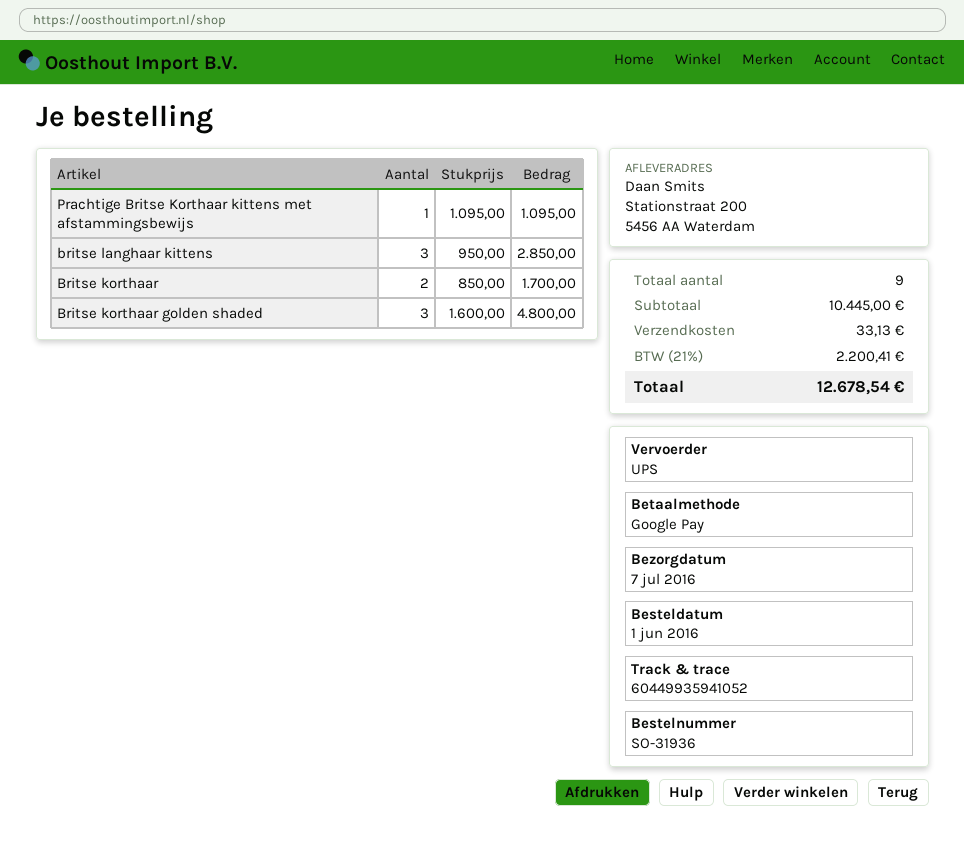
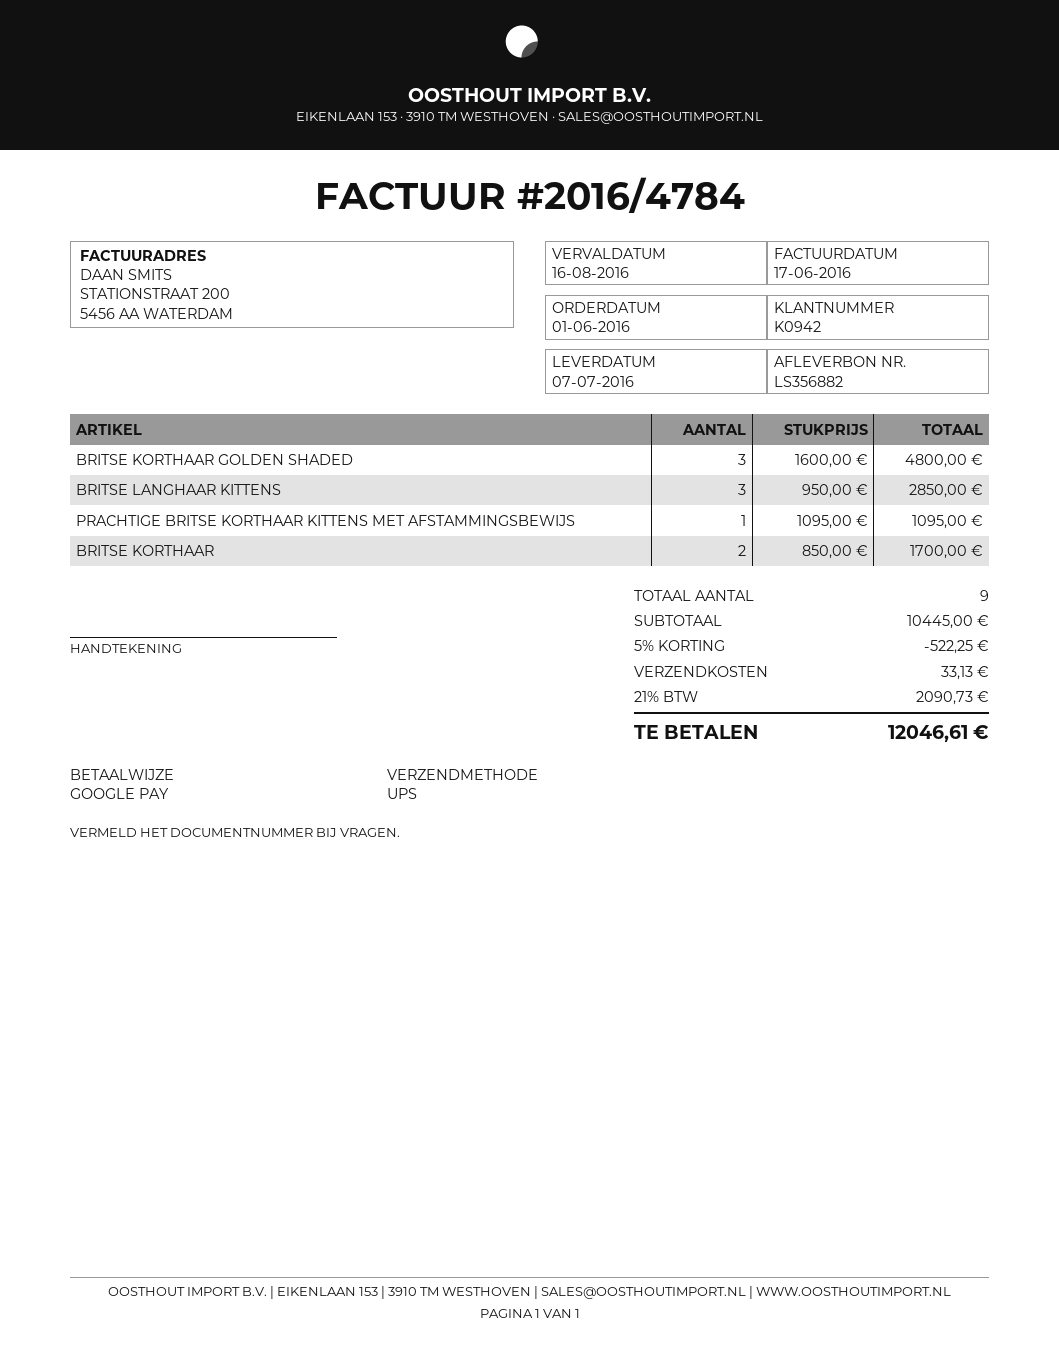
discount: none -> 5% = 522.25
tax: 21% = 2200.41 -> 21% = 2090.73
total: 12678.54 -> 12046.61

